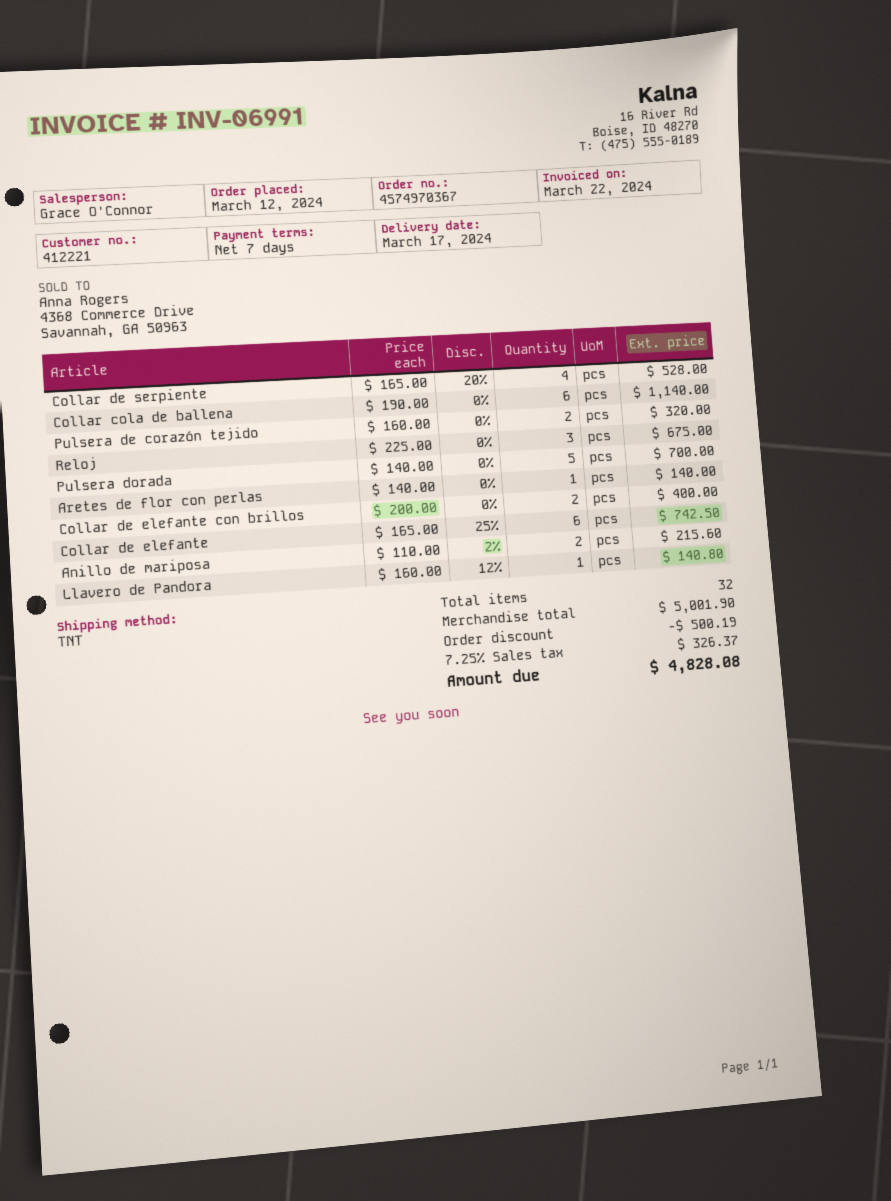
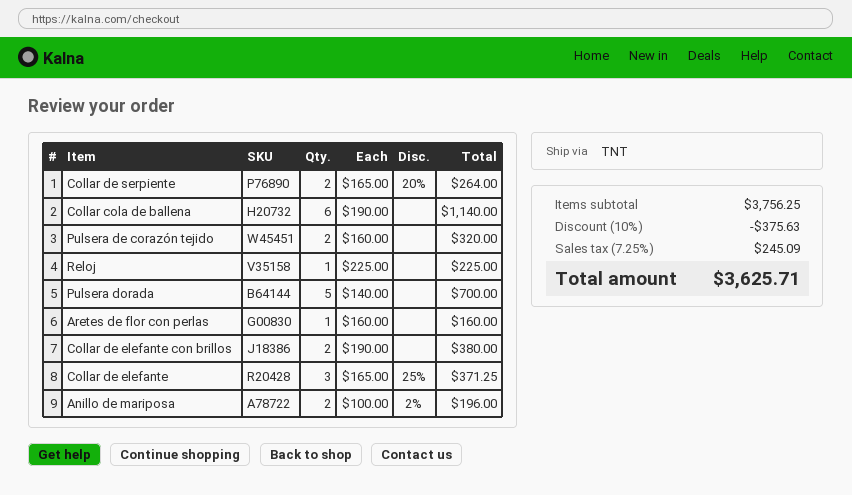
Collar de serpiente: 4 x 165.00 - 20% = 528.00 -> 2 x 165.00 - 20% = 264.00
Reloj: 3 x 225.00 = 675.00 -> 1 x 225.00 = 225.00
Aretes de flor con perlas: 1 x 140.00 = 140.00 -> 1 x 160.00 = 160.00
Collar de elefante con brillos: 2 x 200.00 = 400.00 -> 2 x 190.00 = 380.00
Collar de elefante: 6 x 165.00 - 25% = 742.50 -> 3 x 165.00 - 25% = 371.25
Anillo de mariposa: 2 x 110.00 - 2% = 215.60 -> 2 x 100.00 - 2% = 196.00
Llavero de Pandora: 1 x 160.00 - 12% = 140.80 -> none
subtotal: 5001.90 -> 3756.25
discount: 500.19 -> 375.63
tax: 7.25% = 326.37 -> 7.25% = 245.09
total: 4828.08 -> 3625.71

